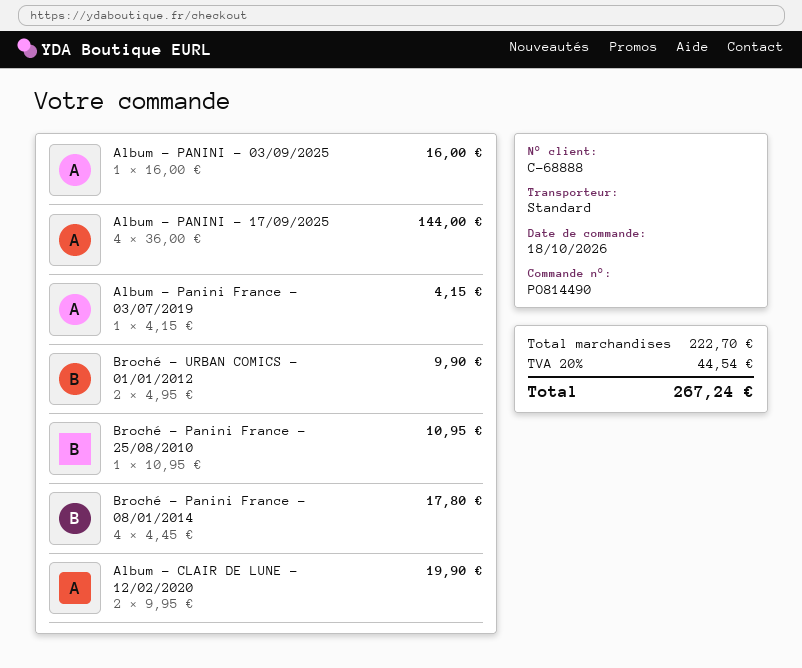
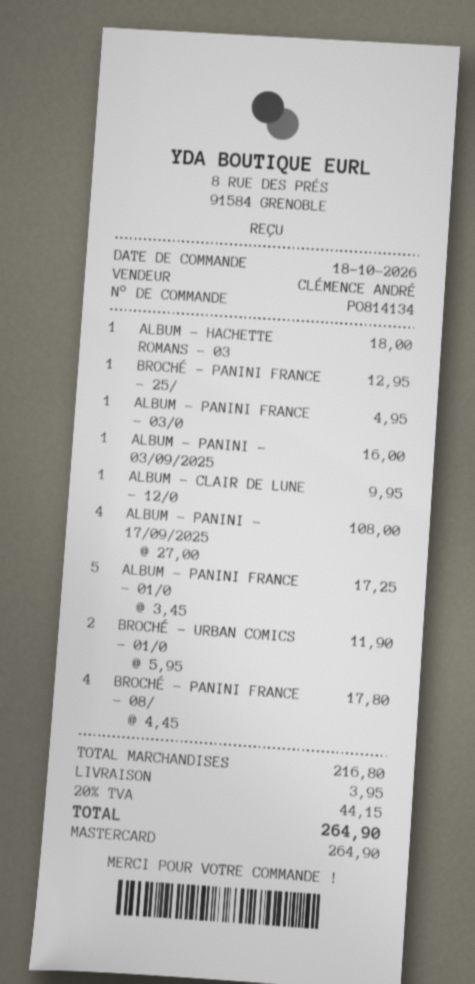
order number: PO814490 -> PO814134
Album - PANINI - 17/09/2025: 4 x 36.00 = 144.00 -> 4 x 27.00 = 108.00
Album - Panini France - 03/07/2019: 1 x 4.15 = 4.15 -> 1 x 4.95 = 4.95
Broché - URBAN COMICS - 01/01/2012: 2 x 4.95 = 9.90 -> 2 x 5.95 = 11.90
Broché - Panini France - 25/08/2010: 1 x 10.95 = 10.95 -> 1 x 12.95 = 12.95
Album - CLAIR DE LUNE - 12/02/2020: 2 x 9.95 = 19.90 -> 1 x 9.95 = 9.95
ALBUM - HACHETTE ROMANS - 03: none -> 1 x 18.00 = 18.00
ALBUM - PANINI FRANCE - 01/0: none -> 5 x 3.45 = 17.25
subtotal: 222.70 -> 216.80
shipping: none -> 3.95
tax: 20% = 44.54 -> 20% = 44.15
total: 267.24 -> 264.90

